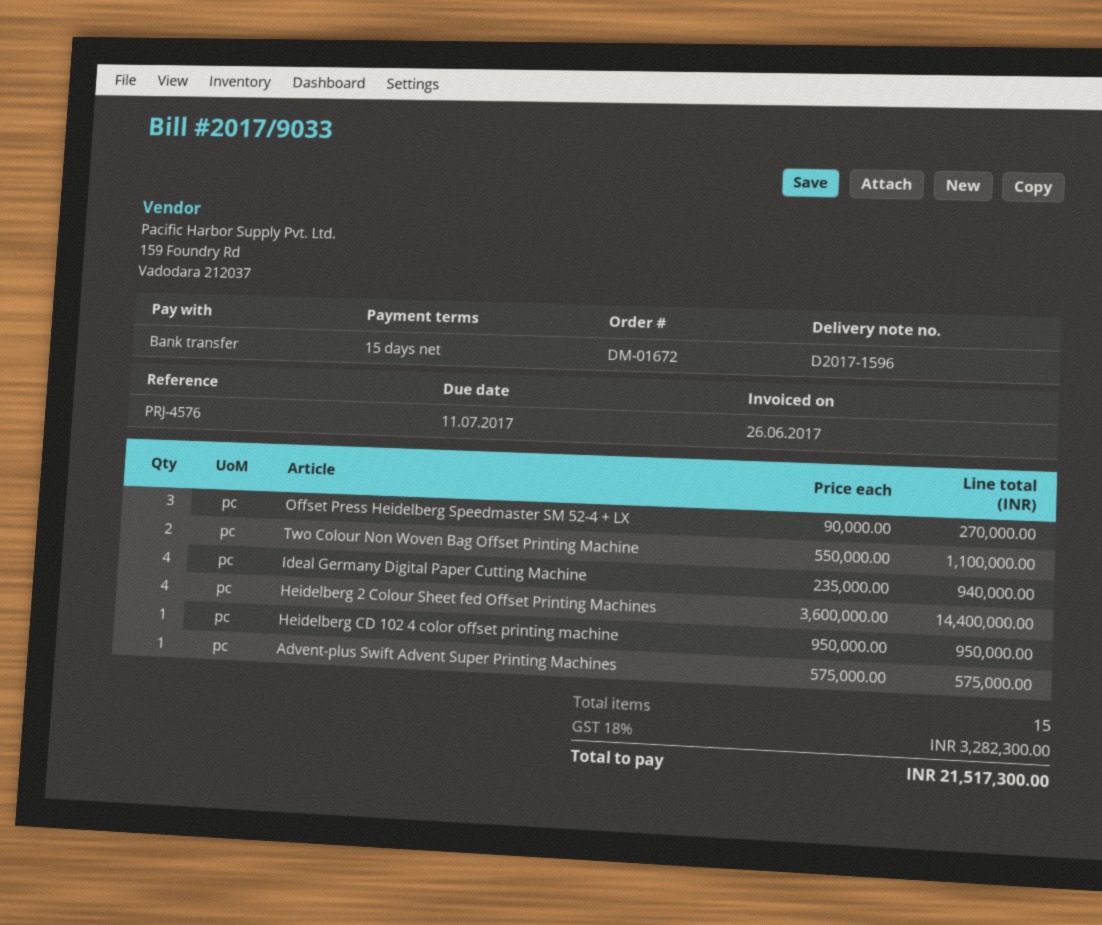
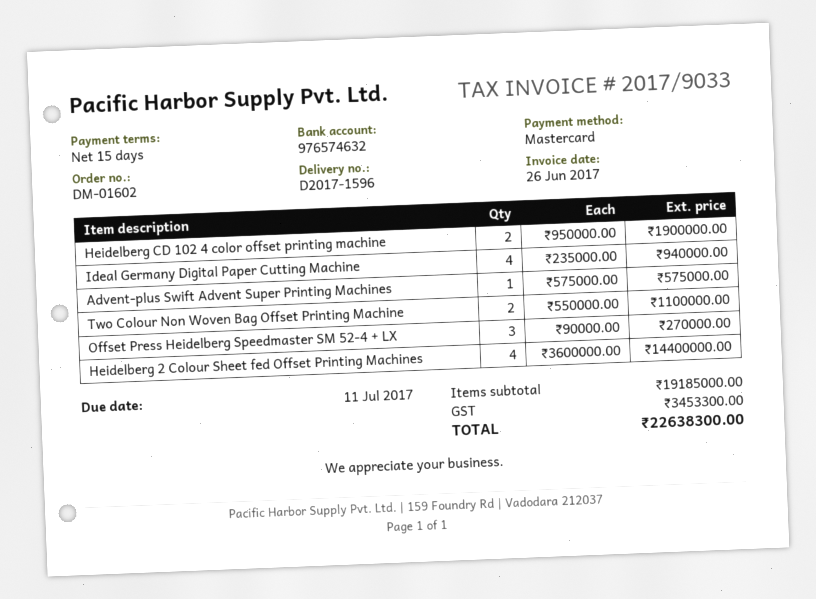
order number: DM-01672 -> DM-01602
payment method: bank transfer -> Mastercard
Heidelberg CD 102 4 color offset printing machine: 1 x 950000.00 = 950000.00 -> 2 x 950000.00 = 1900000.00
tax: 3282300.00 -> 3453300.00
total: 21517300.00 -> 22638300.00

